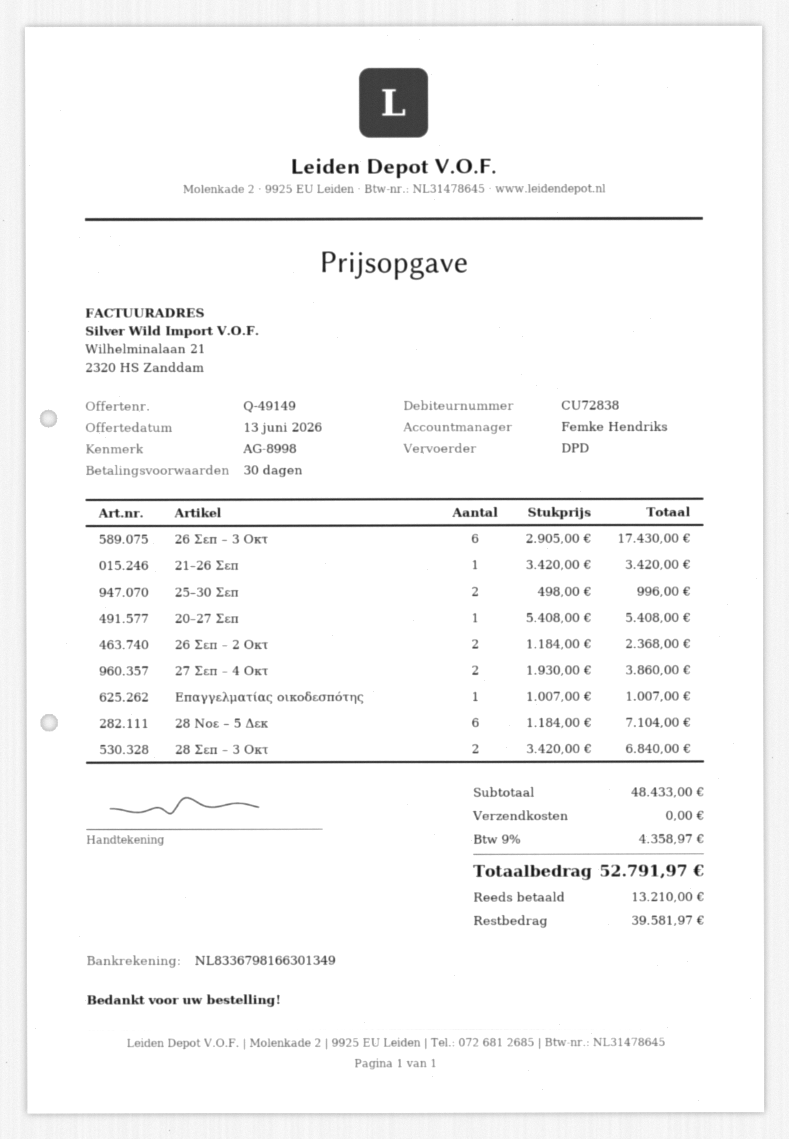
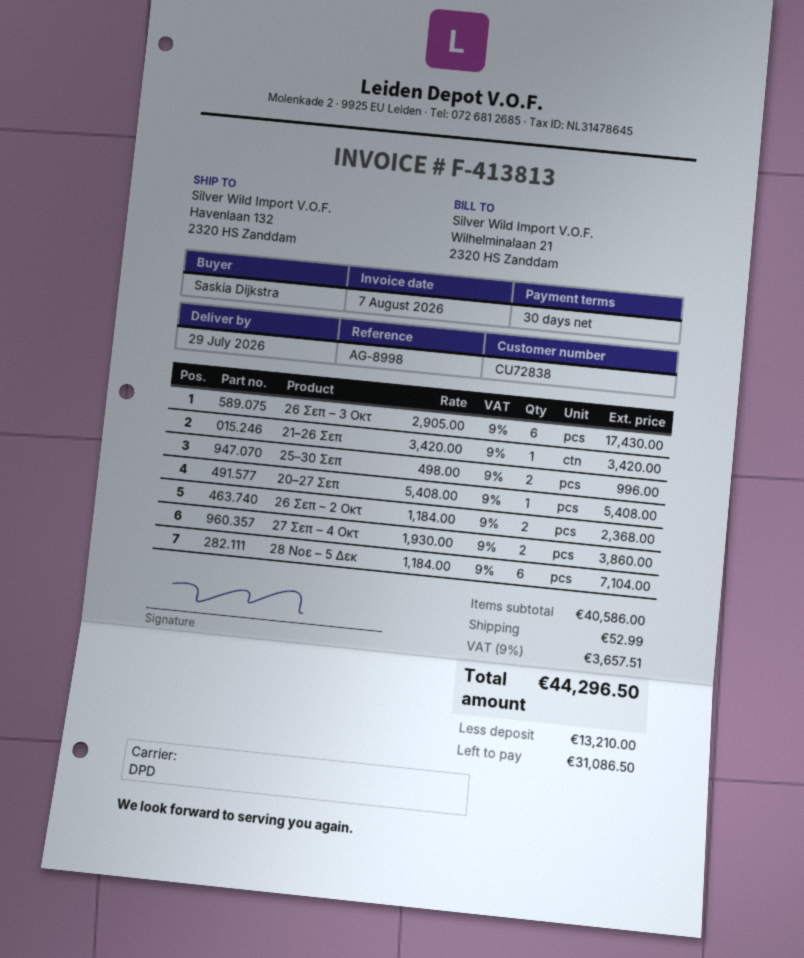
Επαγγελματίας οικοδεσπότης: 1 x 1007.00 = 1007.00 -> none
28 Σεπ – 3 Οκτ: 2 x 3420.00 = 6840.00 -> none
subtotal: 48433.00 -> 40586.00
shipping: 0.00 -> 52.99
tax: 9% = 4358.97 -> 9% = 3657.51
total: 52791.97 -> 44296.50
balance: 39581.97 -> 31086.50

